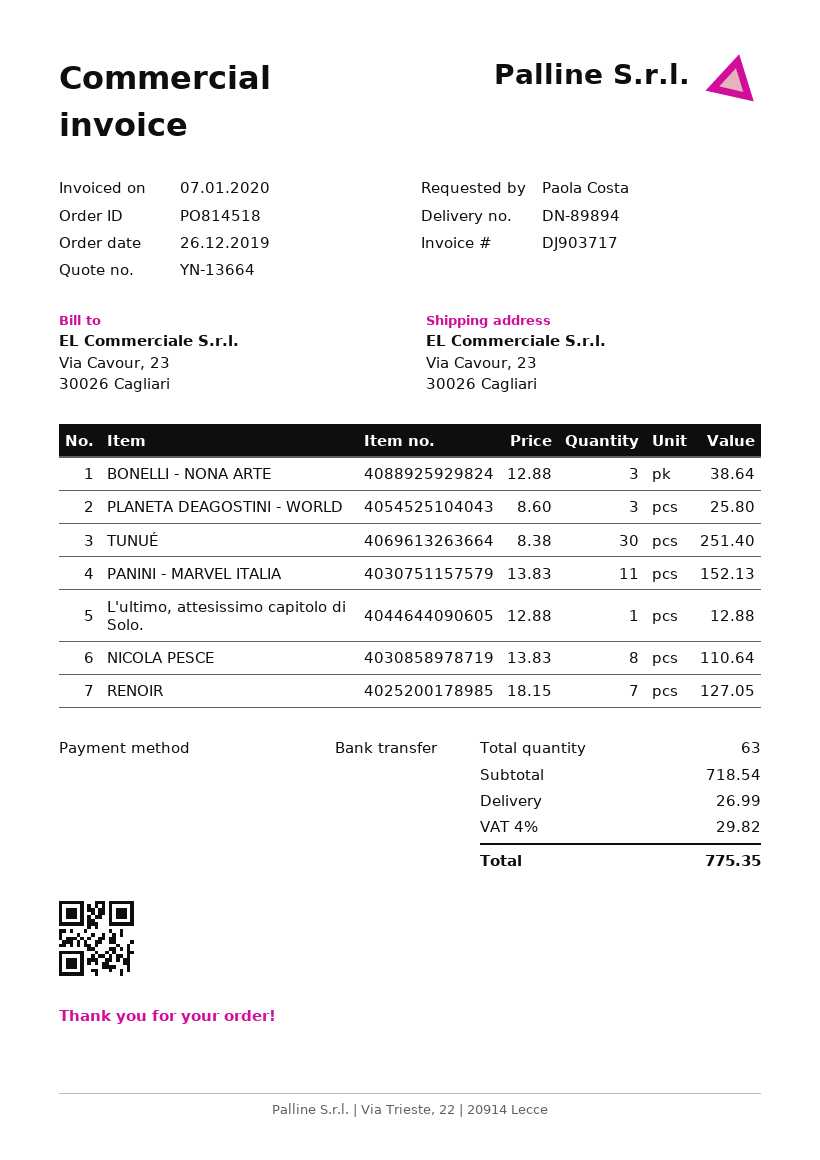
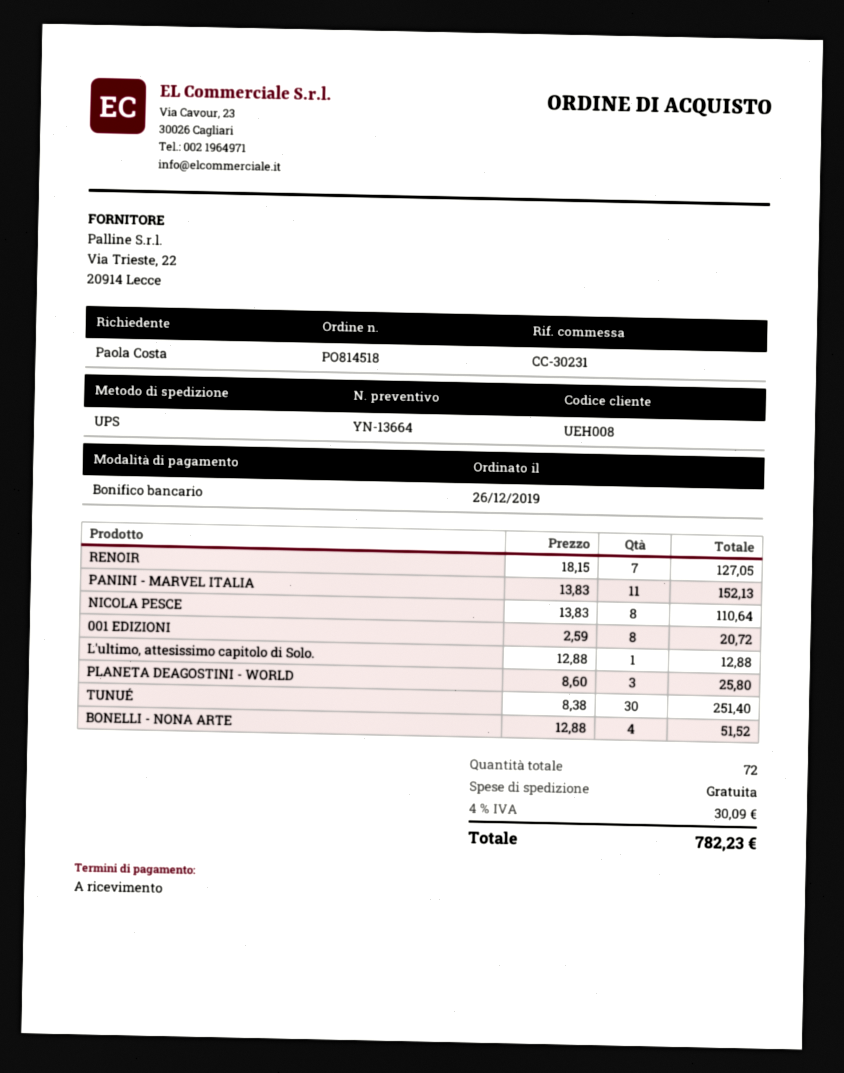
BONELLI - NONA ARTE: 3 x 12.88 = 38.64 -> 4 x 12.88 = 51.52
001 EDIZIONI: none -> 8 x 2.59 = 20.72
total quantity: 63 -> 72
shipping: 26.99 -> 0.00
tax: 4% = 29.82 -> 4% = 30.09
total: 775.35 -> 782.23

